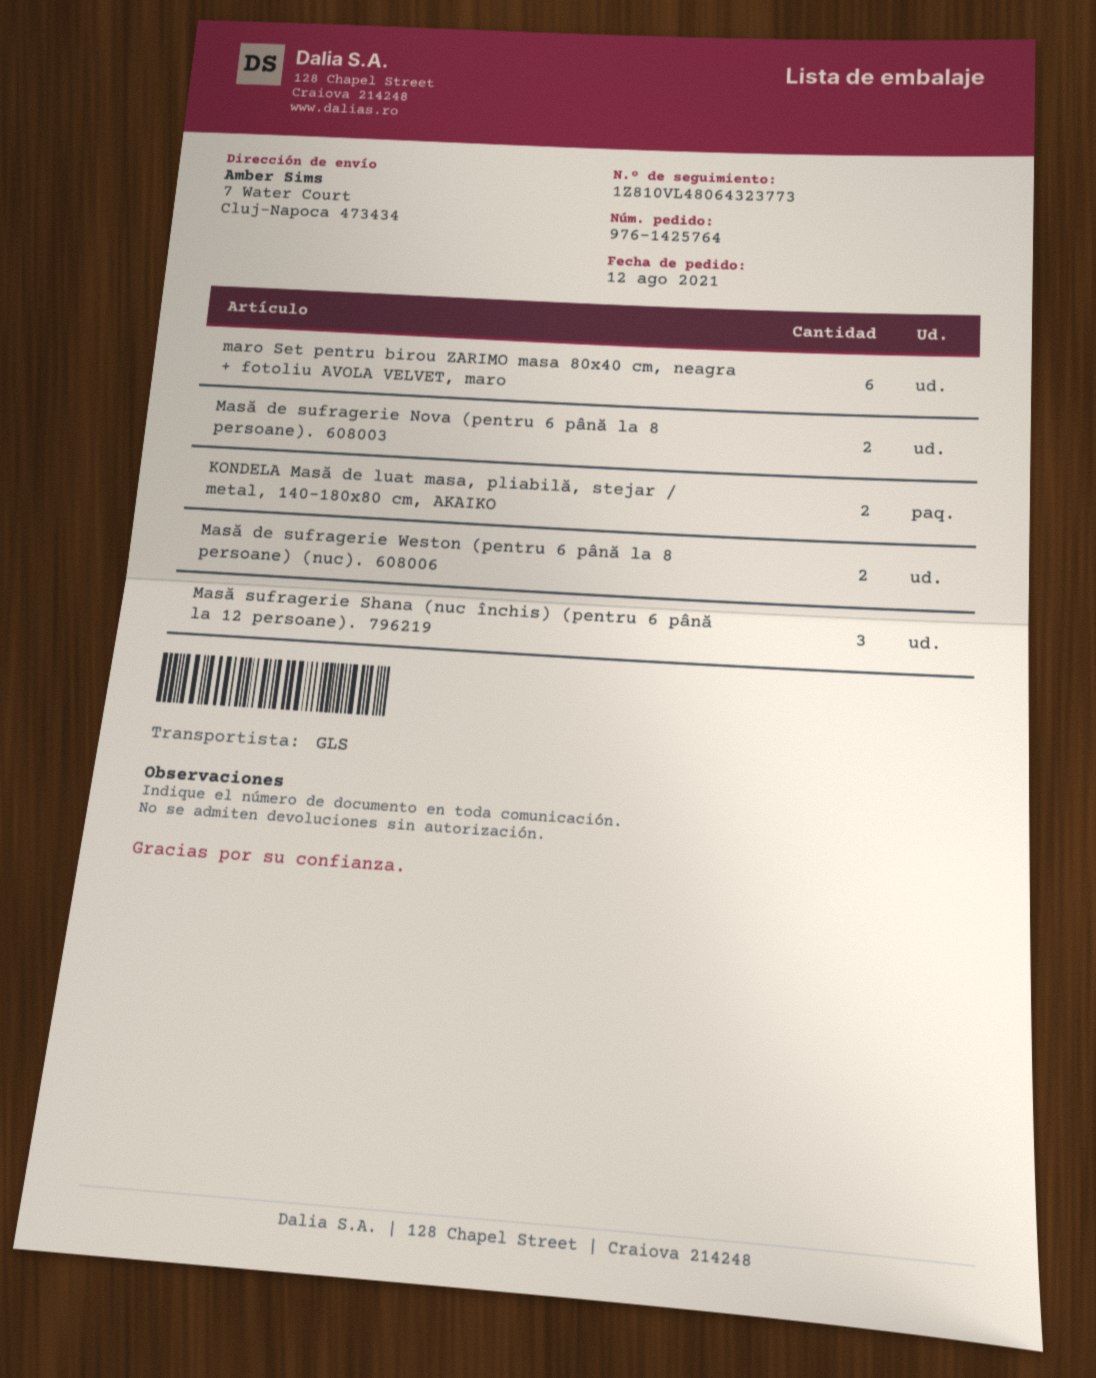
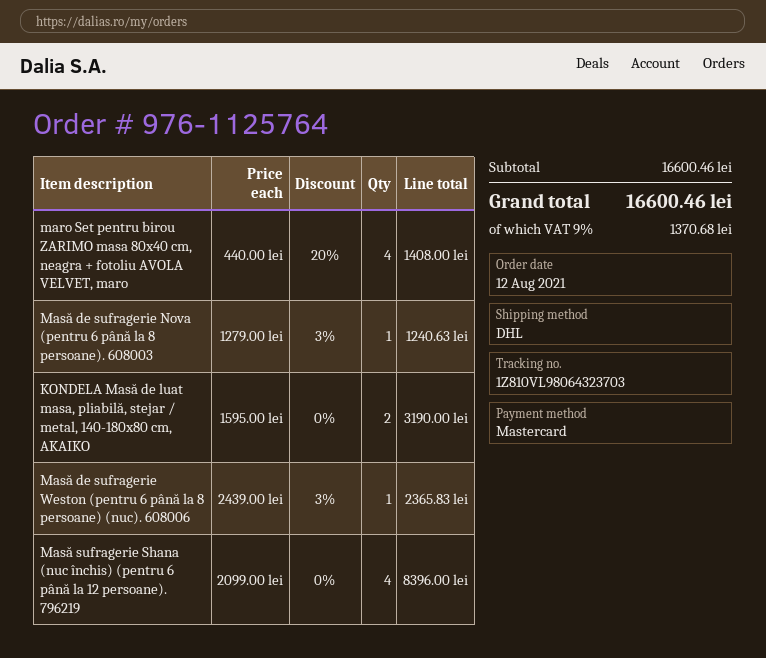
order number: 976-1425764 -> 976-1125764
shipping method: GLS -> DHL
tracking number: 1Z810VL48064323773 -> 1Z810VL98064323703
maro Set pentru birou ZARIMO masa 80x40 cm, neagra + fotoliu AVOLA VELVET, maro: 6 -> 4
Masă de sufragerie Nova (pentru 6 până la 8 persoane). 608003: 2 -> 1
Masă de sufragerie Weston (pentru 6 până la 8 persoane) (nuc). 608006: 2 -> 1
Masă sufragerie Shana (nuc închis) (pentru 6 până la 12 persoane). 796219: 3 -> 4

